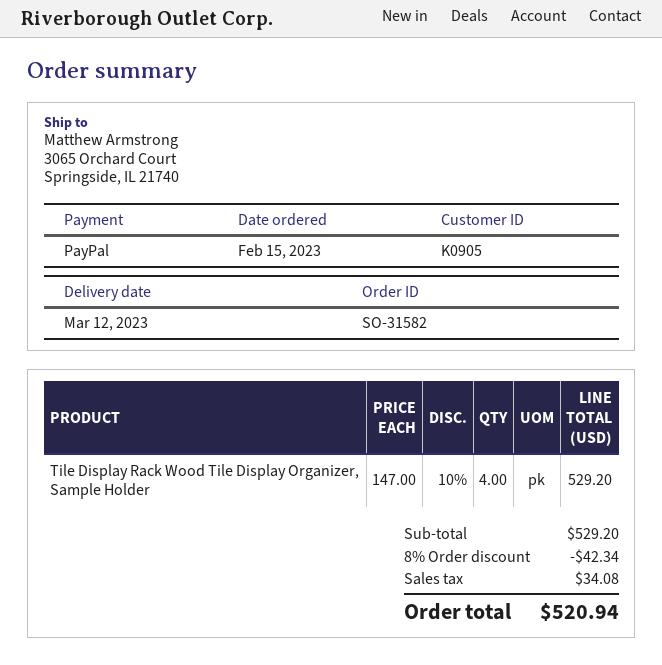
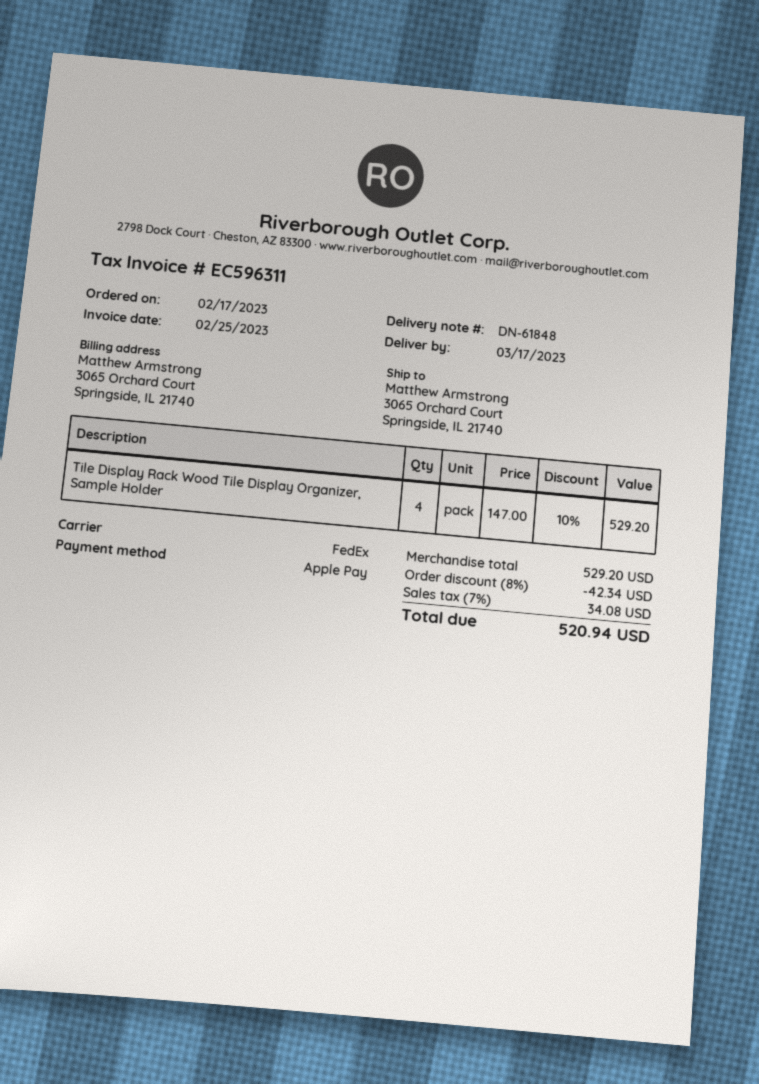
order date: 2023-02-15 -> 2023-02-17
delivery date: 2023-03-12 -> 2023-03-17
payment method: PayPal -> Apple Pay

